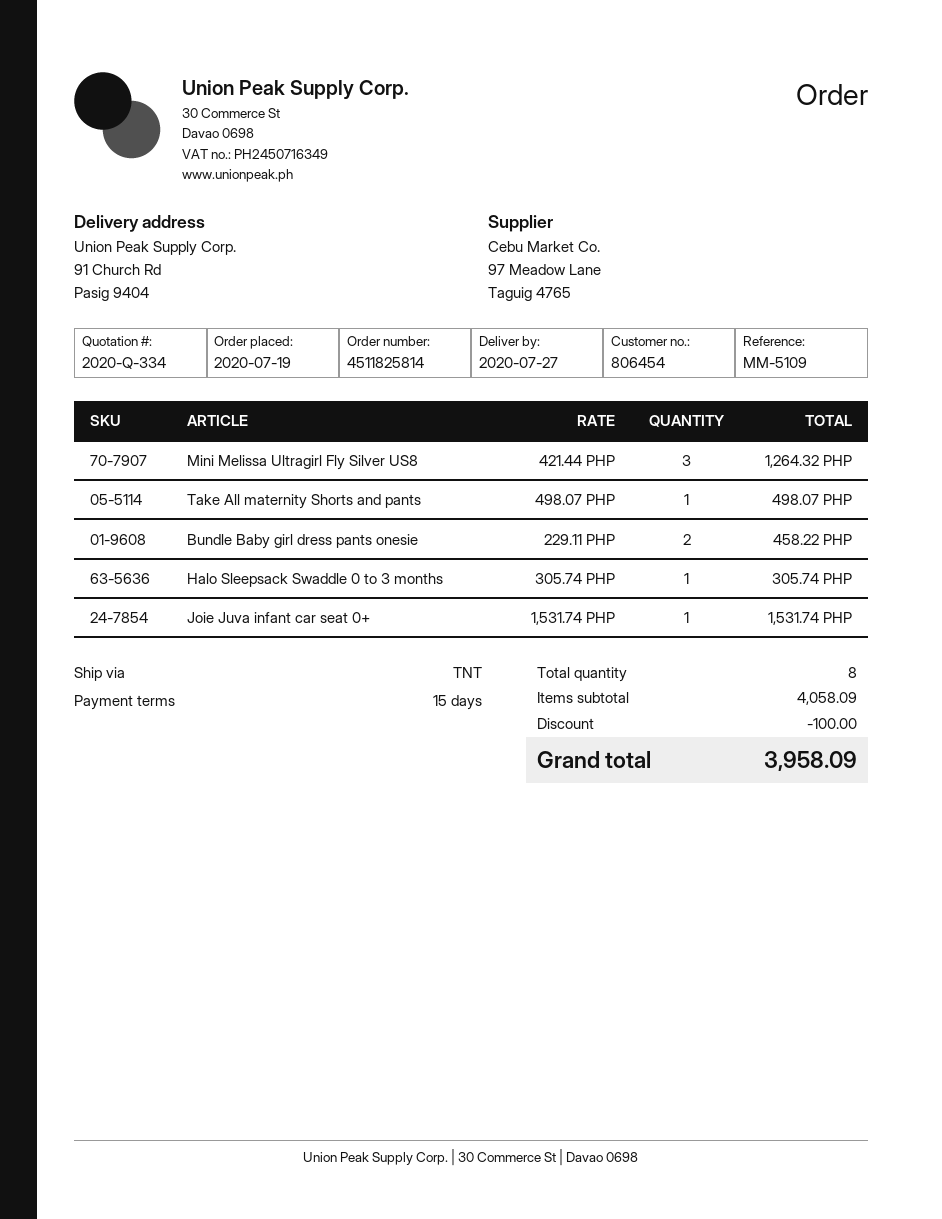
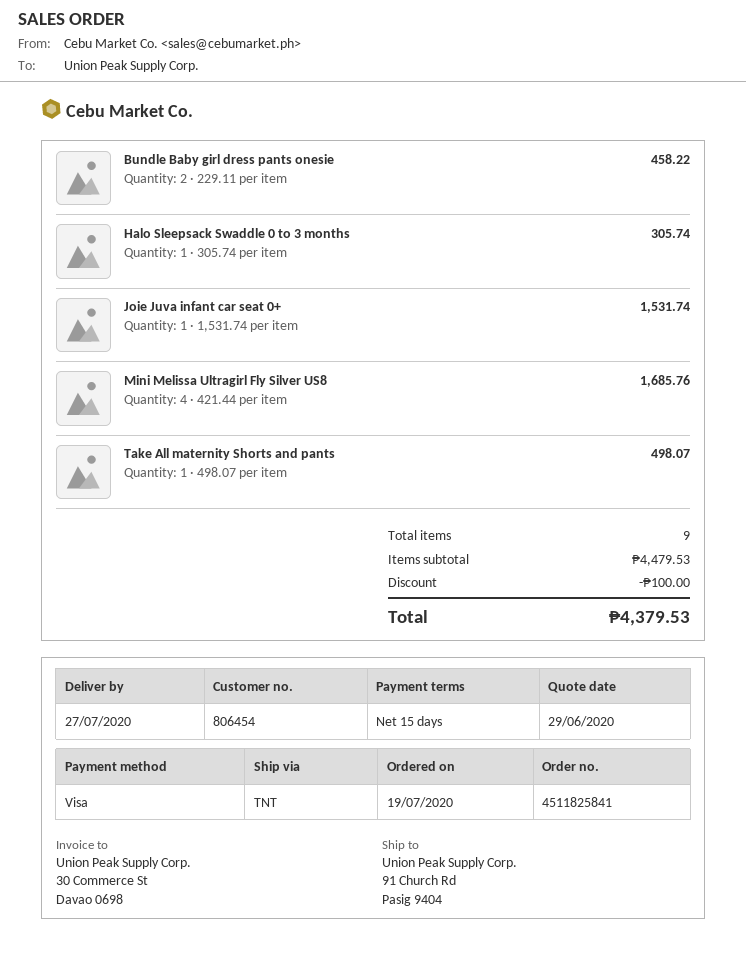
order number: 4511825814 -> 4511825841
Mini Melissa Ultragirl Fly Silver US8: 3 x 421.44 = 1264.32 -> 4 x 421.44 = 1685.76
total quantity: 8 -> 9
subtotal: 4058.09 -> 4479.53
total: 3958.09 -> 4379.53

